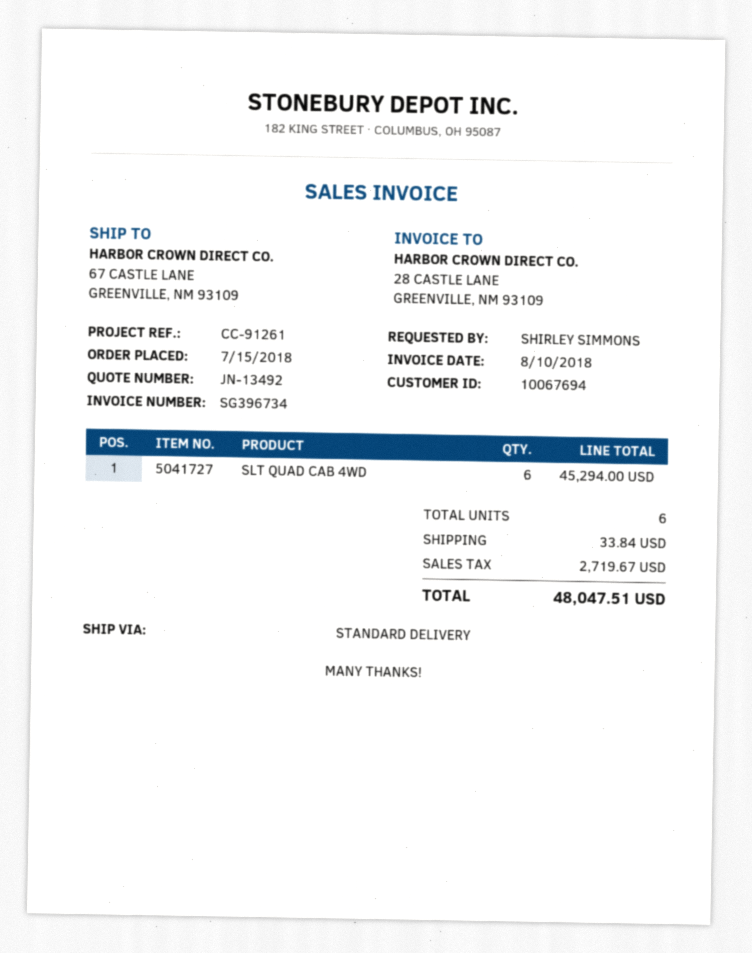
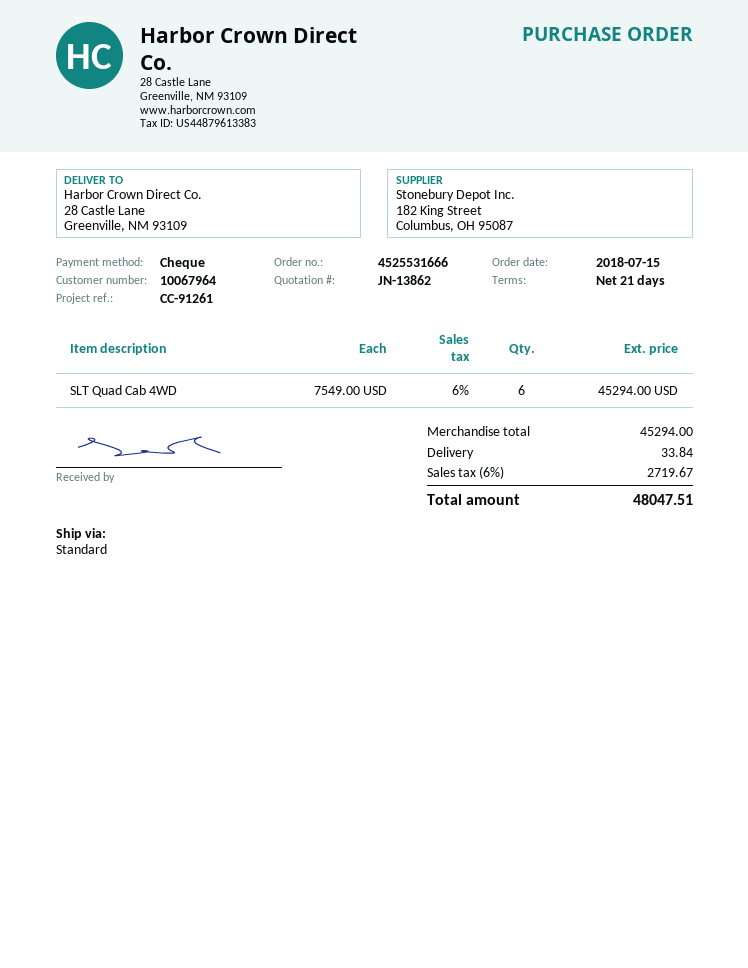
quote number: JN-13492 -> JN-13862
customer number: 10067694 -> 10067964
ship to: 67 CASTLE LANE, GREENVILLE, NM 93109 -> 28 Castle Lane, Greenville, NM 93109

